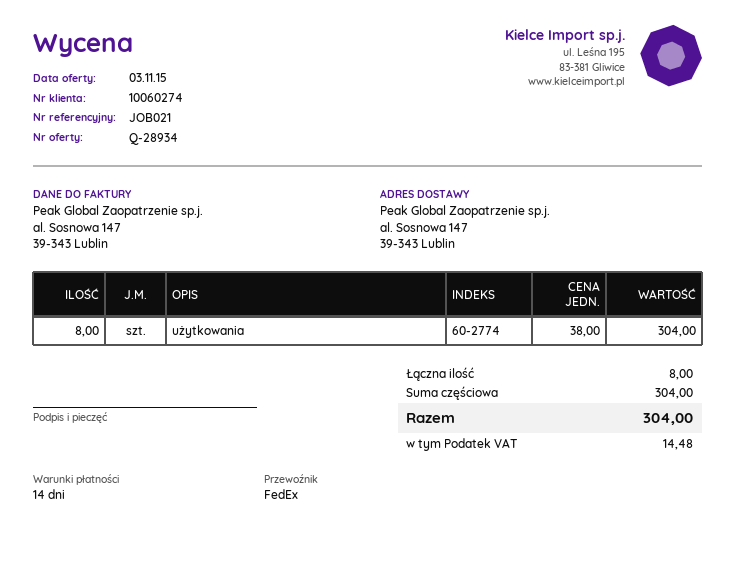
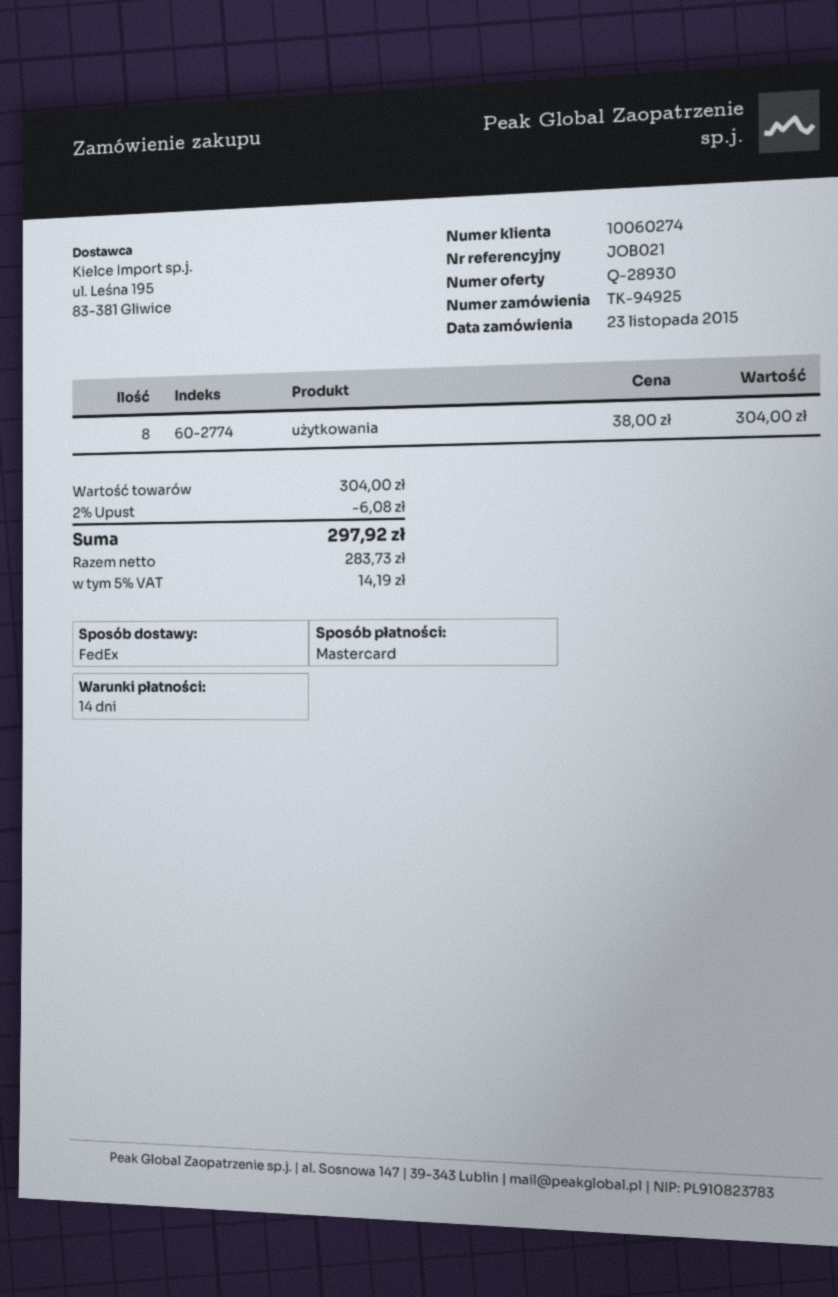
quote number: Q-28934 -> Q-28930
discount: none -> 2% = 6.08
tax: 14.48 -> 14.19
total: 304.00 -> 297.92

